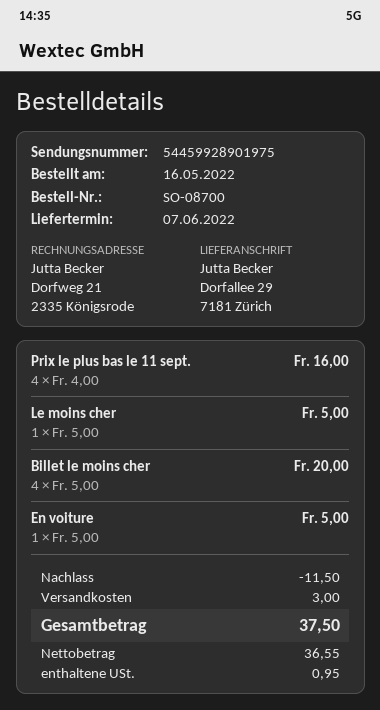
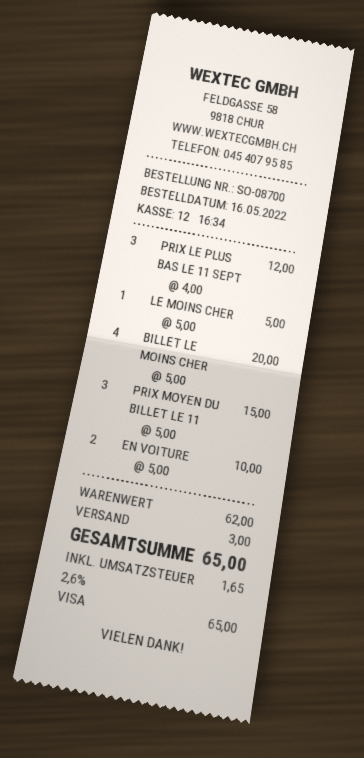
Prix le plus bas le 11 sept.: 4 x 4.00 = 16.00 -> 3 x 4.00 = 12.00
En voiture: 1 x 5.00 = 5.00 -> 2 x 5.00 = 10.00
PRIX MOYEN DU BILLET LE 11: none -> 3 x 5.00 = 15.00
discount: 11.50 -> none
tax: 0.95 -> 1.65
total: 37.50 -> 65.00

